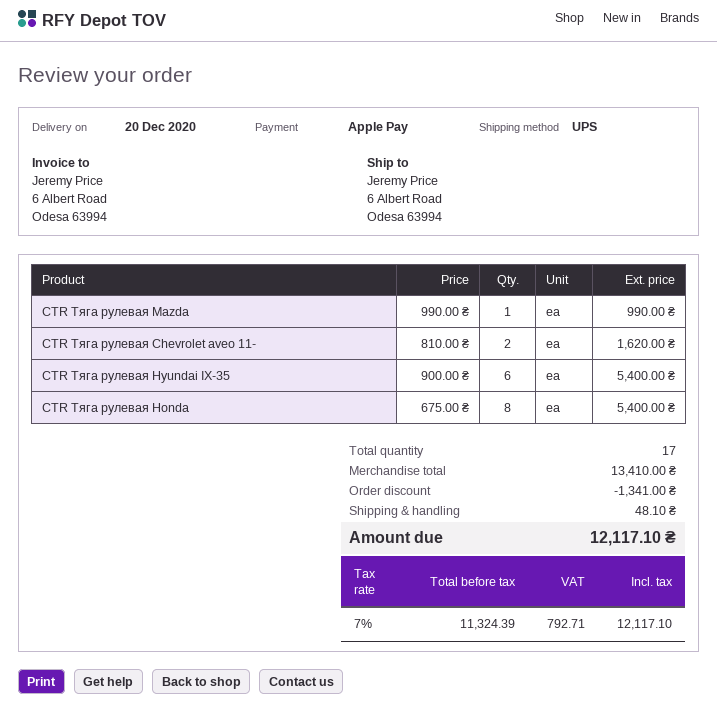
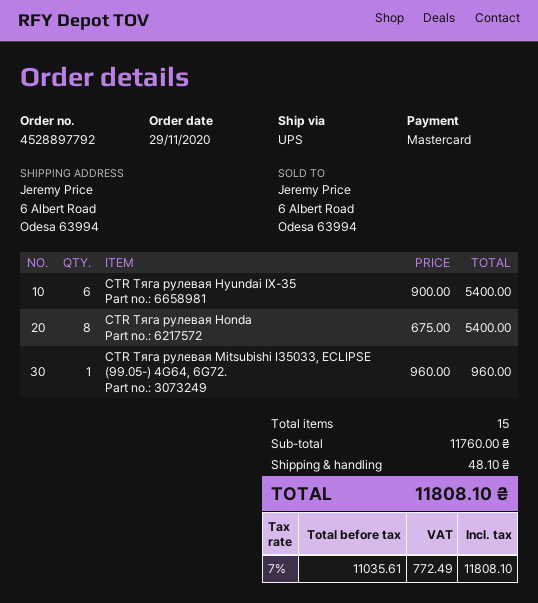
payment method: Apple Pay -> Mastercard
CTR Тяга рулевая Mazda: 1 x 990.00 = 990.00 -> none
CTR Тяга рулевая Chevrolet aveo 11-: 2 x 810.00 = 1620.00 -> none
CTR Тяга рулевая Mitsubishi I35033, ECLIPSE (99.05-) 4G64, 6G72.: none -> 1 x 960.00 = 960.00
total quantity: 17 -> 15
subtotal: 13410.00 -> 11760.00
discount: 1341.00 -> none
net: 11324.39 -> 11035.61
tax: 7% = 792.71 -> 7% = 772.49
total: 12117.10 -> 11808.10

